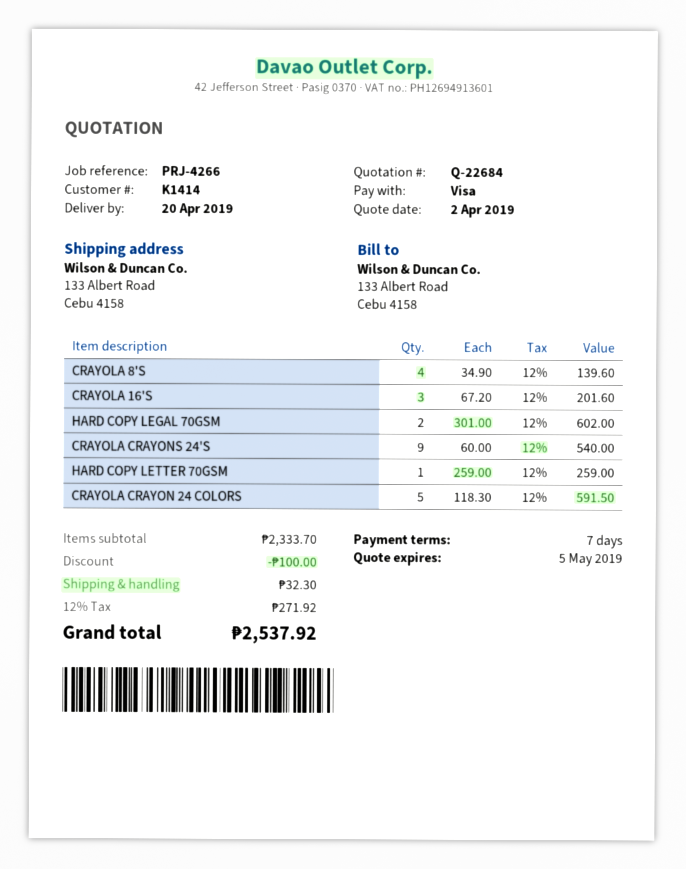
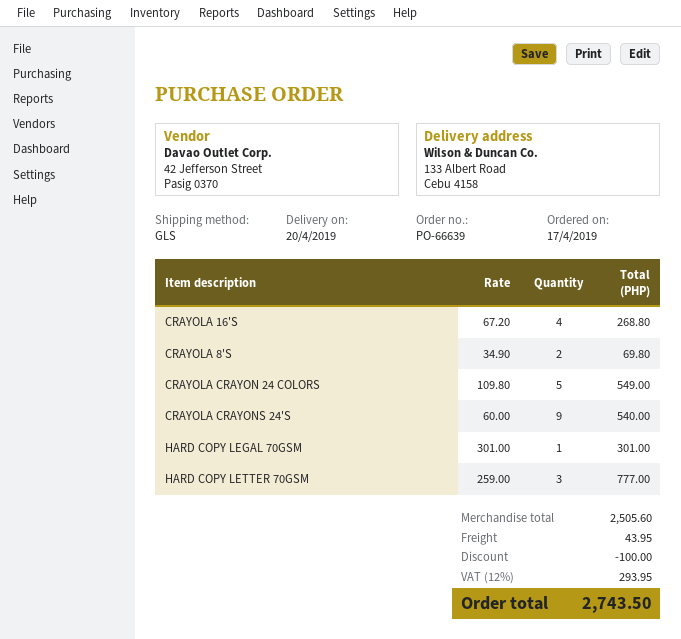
CRAYOLA 8'S: 4 x 34.90 = 139.60 -> 2 x 34.90 = 69.80
CRAYOLA 16'S: 3 x 67.20 = 201.60 -> 4 x 67.20 = 268.80
HARD COPY LEGAL 70GSM: 2 x 301.00 = 602.00 -> 1 x 301.00 = 301.00
HARD COPY LETTER 70GSM: 1 x 259.00 = 259.00 -> 3 x 259.00 = 777.00
CRAYOLA CRAYON 24 COLORS: 5 x 118.30 = 591.50 -> 5 x 109.80 = 549.00
subtotal: 2333.70 -> 2505.60
shipping: 32.30 -> 43.95
tax: 12% = 271.92 -> 12% = 293.95
total: 2537.92 -> 2743.50

